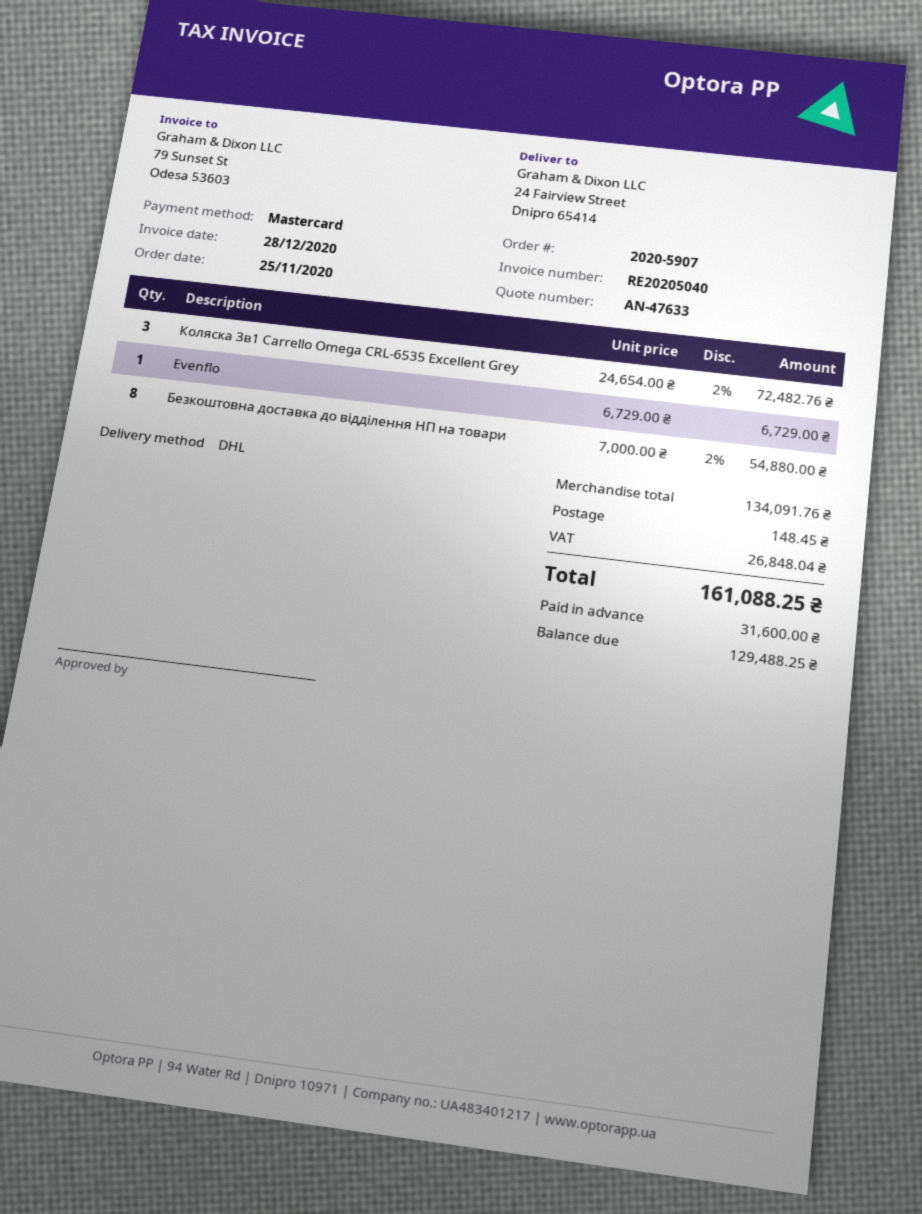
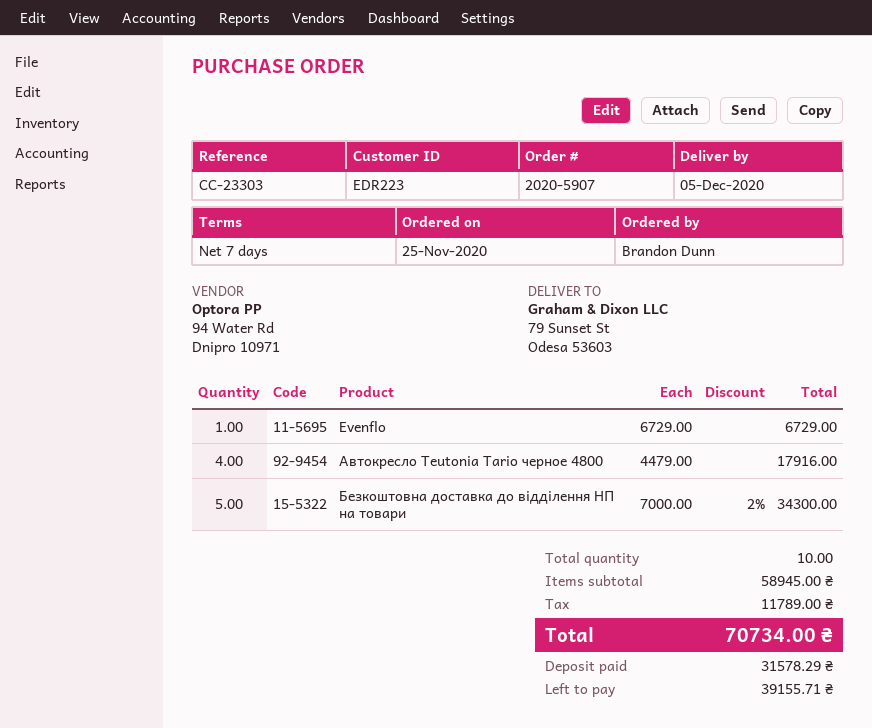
ship to: 24 Fairview Street, Dnipro 65414 -> 79 Sunset St, Odesa 53603
Коляска 3в1 Carrello Omega CRL-6535 Excellent Grey: 3 x 24654.00 - 2% = 72482.76 -> none
Безкоштовна доставка до відділення НП на товари: 8 x 7000.00 - 2% = 54880.00 -> 5 x 7000.00 - 2% = 34300.00
Автокресло Teutonia Tario черное 4800: none -> 4 x 4479.00 = 17916.00
subtotal: 134091.76 -> 58945.00
shipping: 148.45 -> none
tax: 26848.04 -> 11789.00
total: 161088.25 -> 70734.00
deposit: 31600.00 -> 31578.29
balance: 129488.25 -> 39155.71

